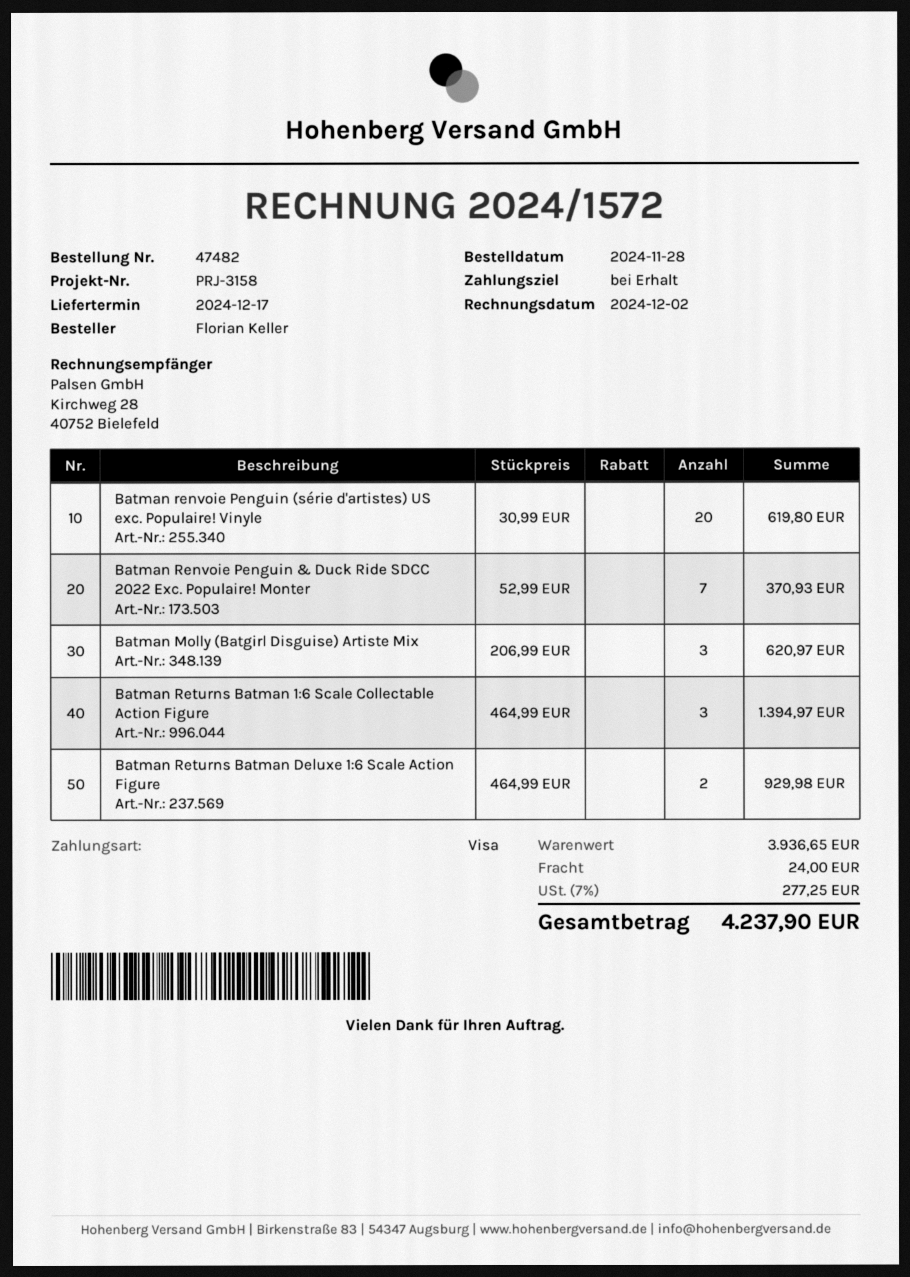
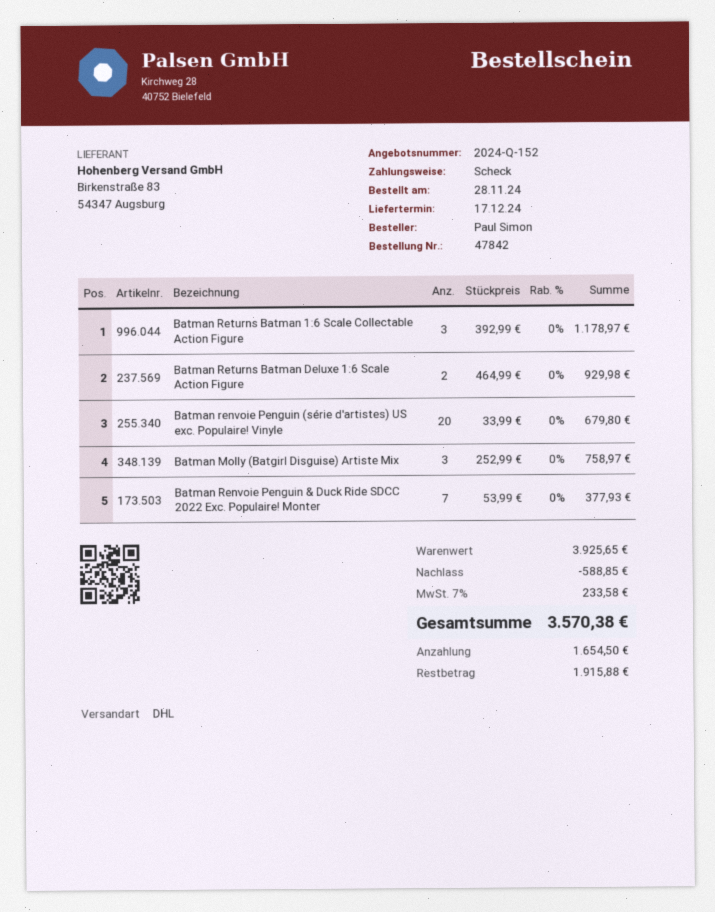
order number: 47482 -> 47842
ordered by: Florian Keller -> Paul Simon
payment method: Visa -> cheque
Batman renvoie Penguin (série d'artistes) US exc. Populaire! Vinyle: 20 x 30.99 = 619.80 -> 20 x 33.99 = 679.80
Batman Renvoie Penguin & Duck Ride SDCC 2022 Exc. Populaire! Monter: 7 x 52.99 = 370.93 -> 7 x 53.99 = 377.93
Batman Molly (Batgirl Disguise) Artiste Mix: 3 x 206.99 = 620.97 -> 3 x 252.99 = 758.97
Batman Returns Batman 1:6 Scale Collectable Action Figure: 3 x 464.99 = 1394.97 -> 3 x 392.99 = 1178.97
subtotal: 3936.65 -> 3925.65
discount: none -> 588.85
shipping: 24.00 -> none
tax: 7% = 277.25 -> 7% = 233.58
total: 4237.90 -> 3570.38

